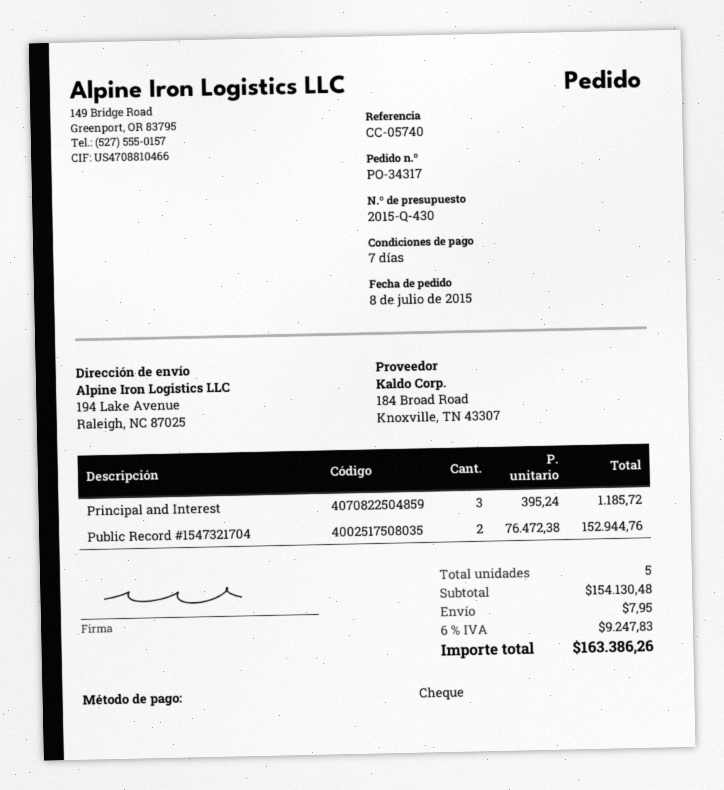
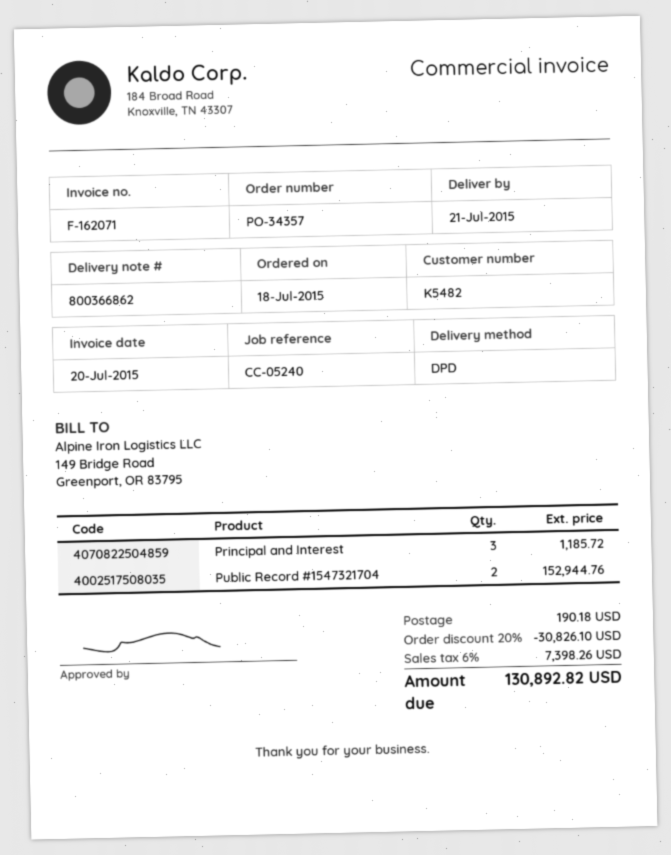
order number: PO-34317 -> PO-34357
order date: 2015-07-08 -> 2015-07-18
reference: CC-05740 -> CC-05240
discount: none -> 20% = 30826.10
shipping: 7.95 -> 190.18
tax: 6% = 9247.83 -> 6% = 7398.26
total: 163386.26 -> 130892.82

